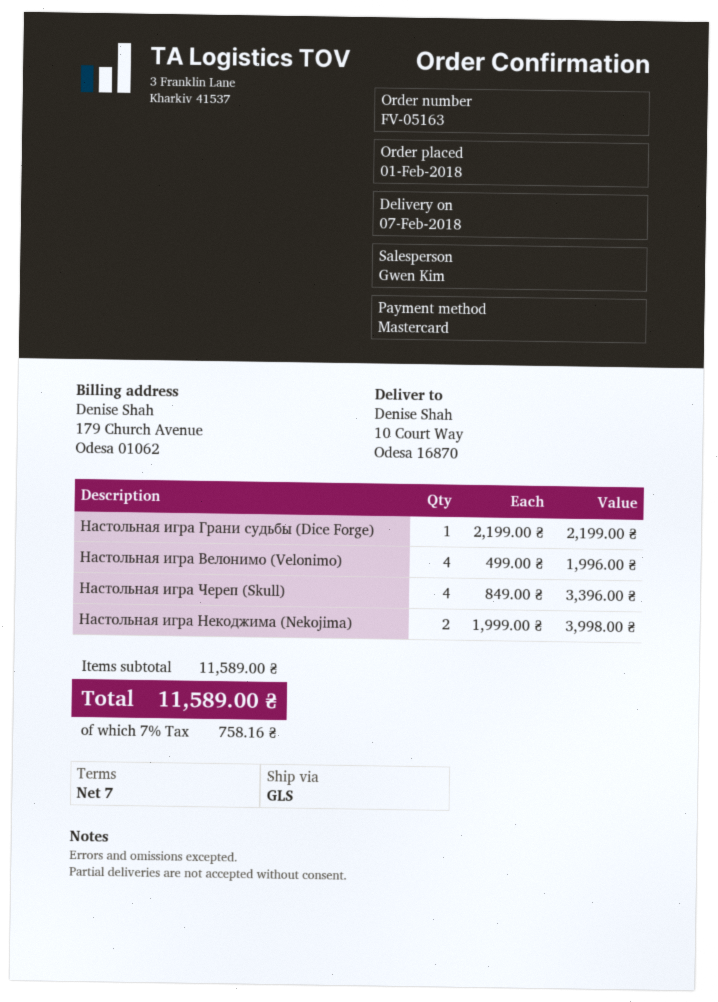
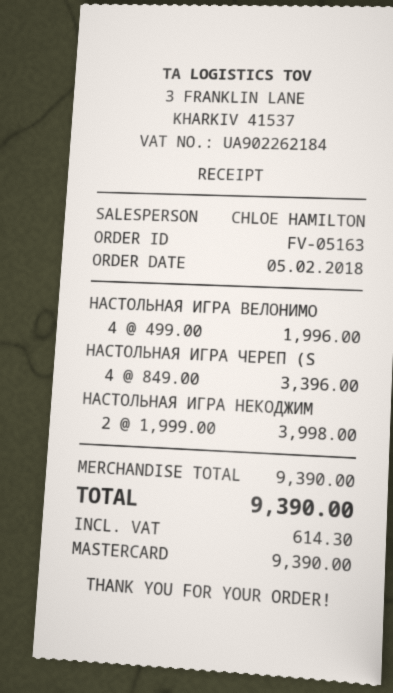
order date: 2018-02-01 -> 2018-02-05
sales rep: Gwen Kim -> CHLOE HAMILTON
Настольная игра Грани судьбы (Dice Forge): 1 x 2199.00 = 2199.00 -> none
subtotal: 11589.00 -> 9390.00
tax: 758.16 -> 614.30
total: 11589.00 -> 9390.00

